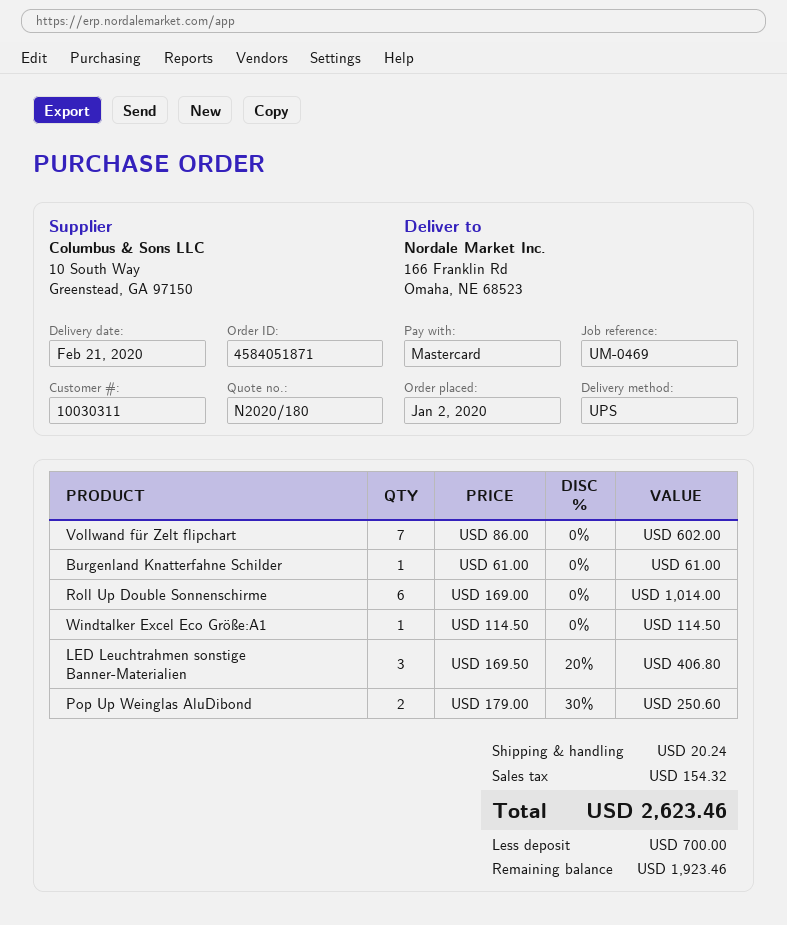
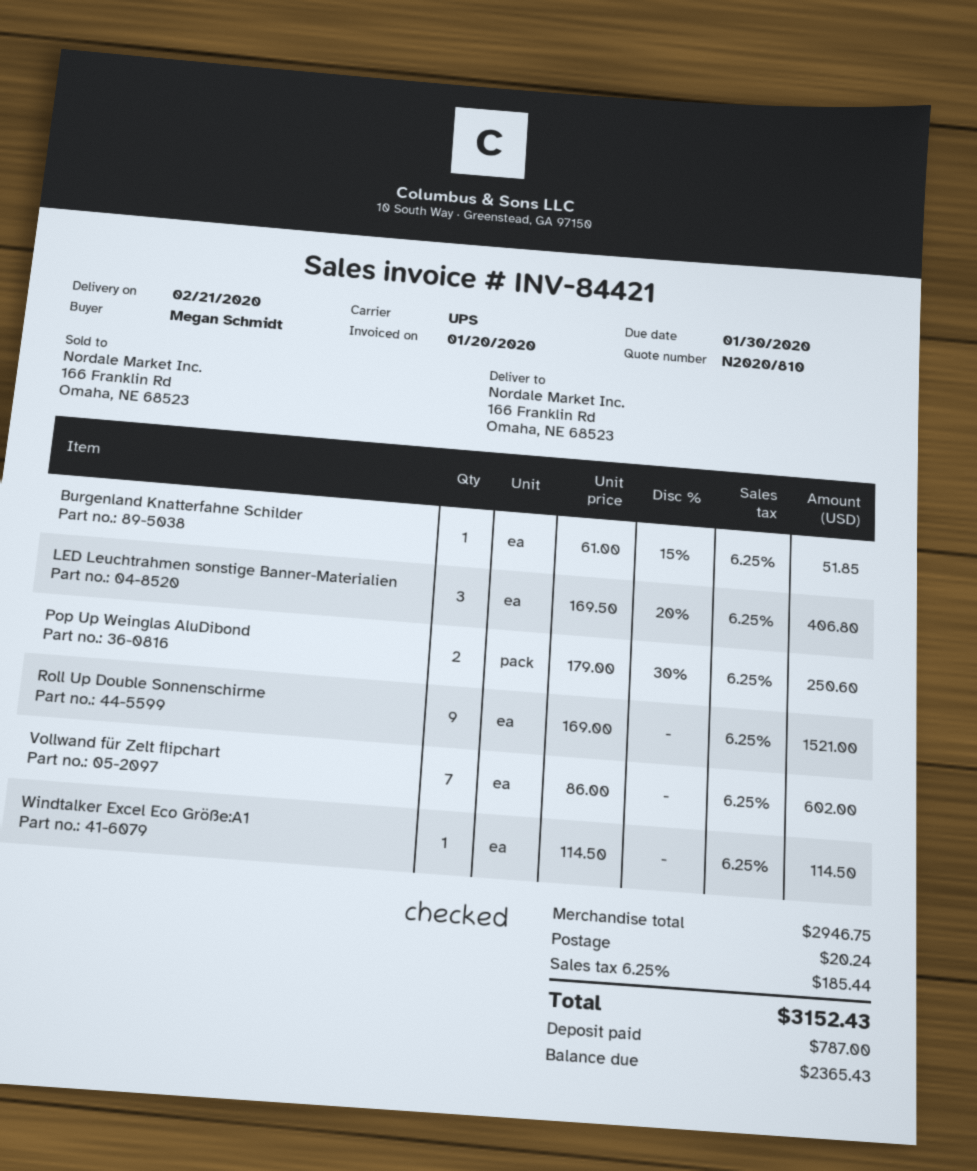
quote number: N2020/180 -> N2020/810
Burgenland Knatterfahne Schilder: 1 x 61.00 = 61.00 -> 1 x 61.00 - 15% = 51.85
Roll Up Double Sonnenschirme: 6 x 169.00 = 1014.00 -> 9 x 169.00 = 1521.00
tax: 154.32 -> 185.44
total: 2623.46 -> 3152.43
deposit: 700.00 -> 787.00
balance: 1923.46 -> 2365.43

